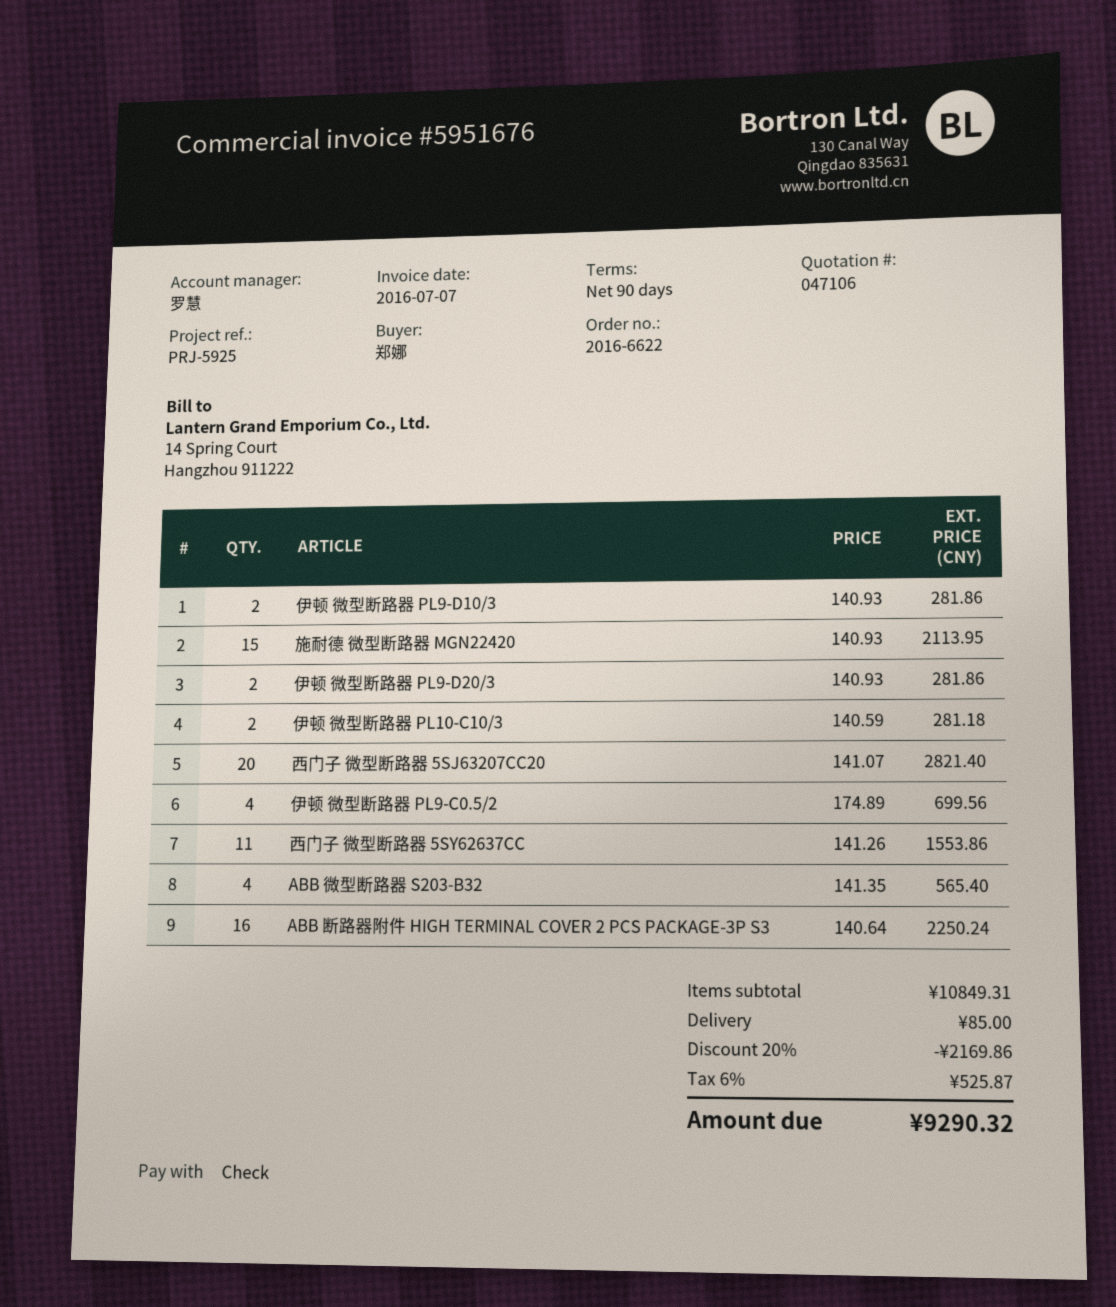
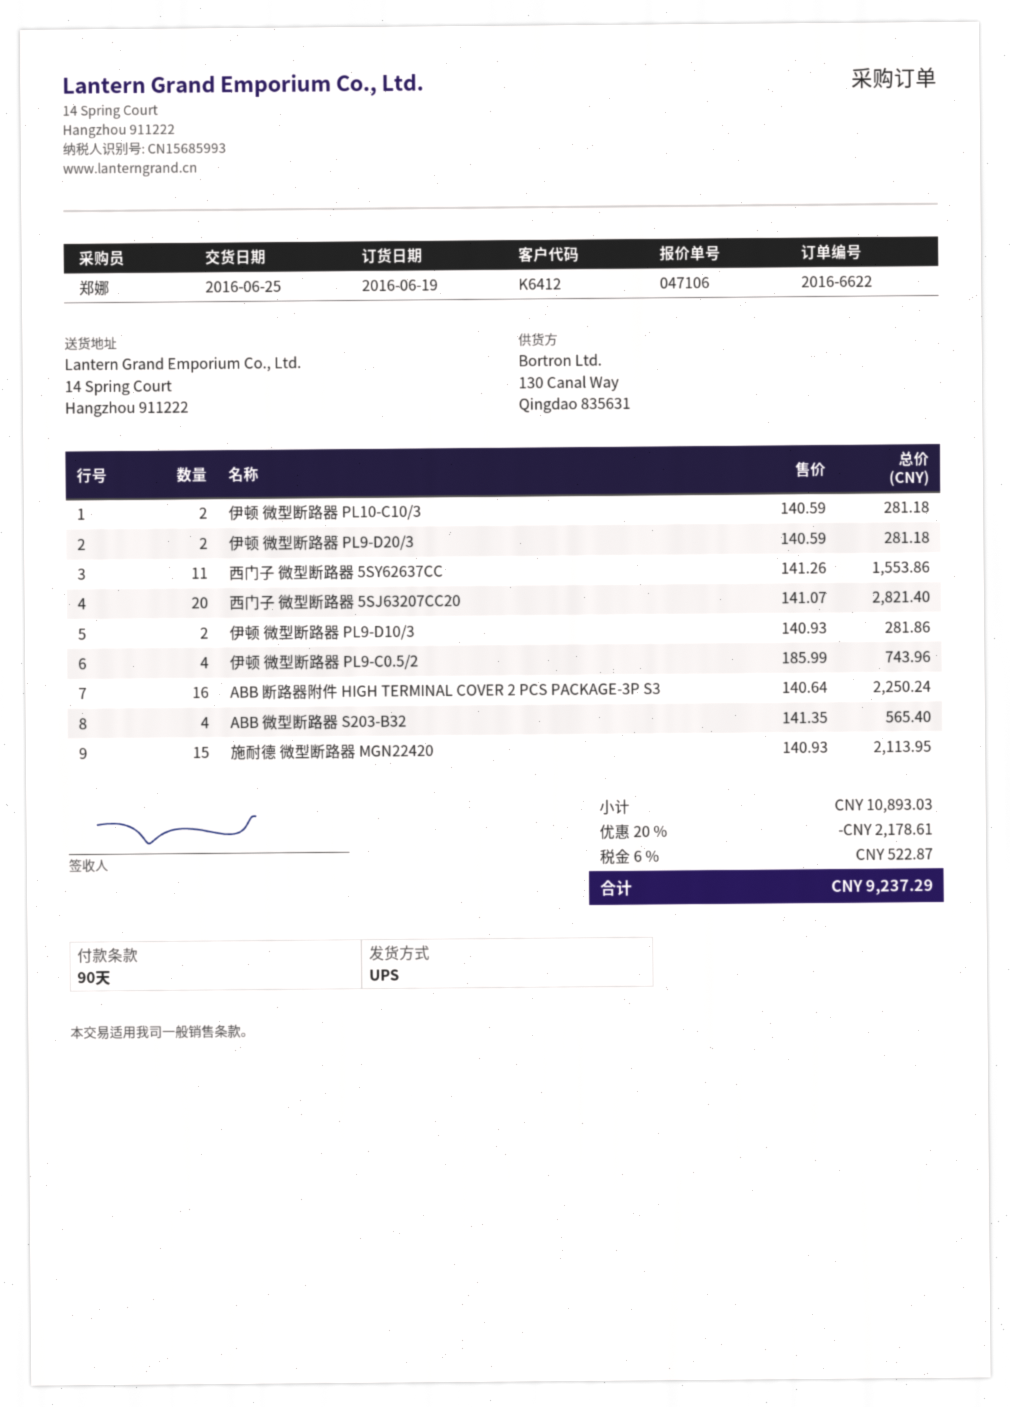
伊顿 微型断路器 PL9-D20/3: 2 x 140.93 = 281.86 -> 2 x 140.59 = 281.18
伊顿 微型断路器 PL9-C0.5/2: 4 x 174.89 = 699.56 -> 4 x 185.99 = 743.96
subtotal: 10849.31 -> 10893.03
discount: 20% = 2169.86 -> 20% = 2178.61
shipping: 85.00 -> none
tax: 6% = 525.87 -> 6% = 522.87
total: 9290.32 -> 9237.29

